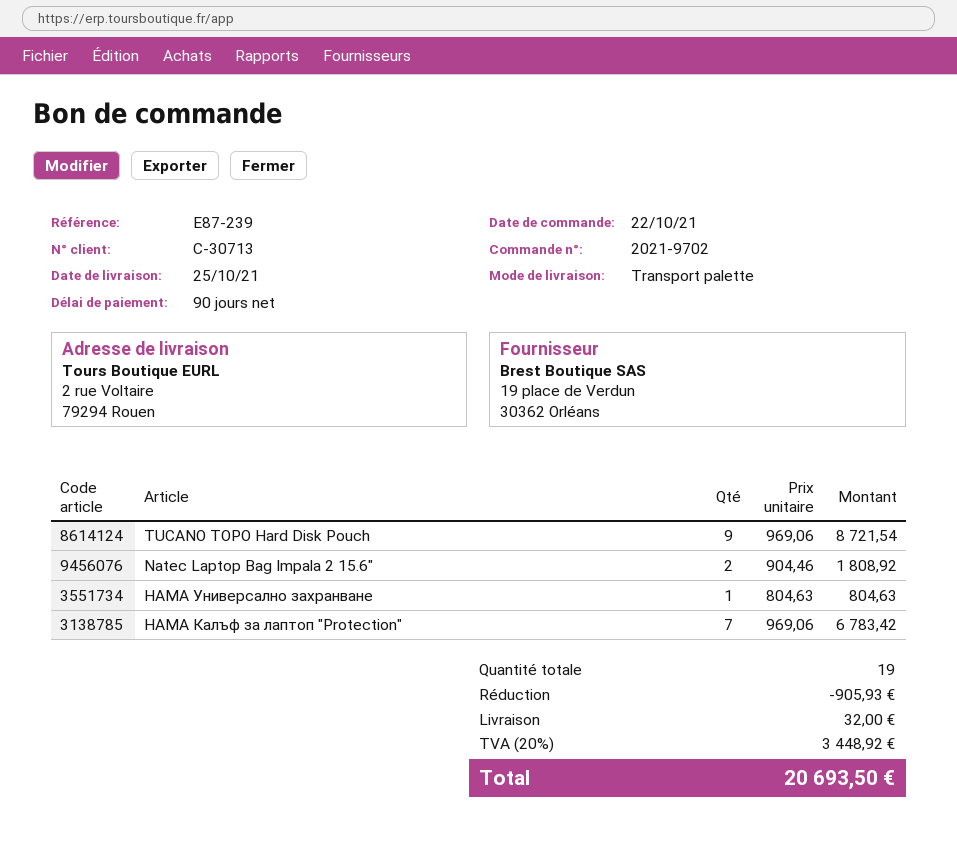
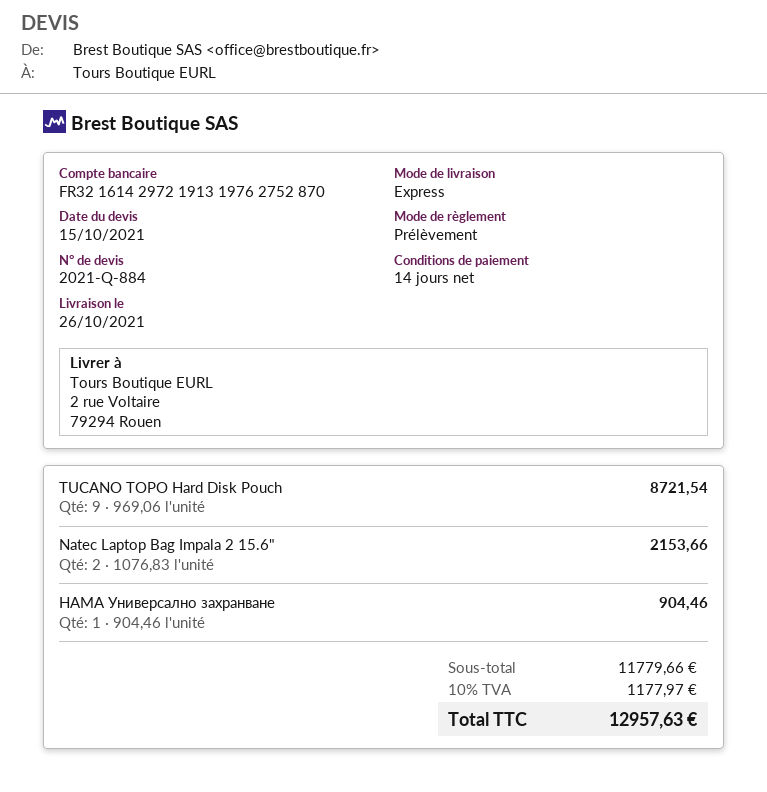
delivery date: 2021-10-25 -> 2021-10-26
payment terms: 90 days -> 14 days
shipping method: pallet freight -> express
Natec Laptop Bag Impala 2 15.6": 2 x 904.46 = 1808.92 -> 2 x 1076.83 = 2153.66
HAMA Универсално захранване: 1 x 804.63 = 804.63 -> 1 x 904.46 = 904.46
HAMA Калъф за лаптоп "Protection": 7 x 969.06 = 6783.42 -> none
discount: 905.93 -> none
shipping: 32.00 -> none
tax: 20% = 3448.92 -> 10% = 1177.97
total: 20693.50 -> 12957.63

